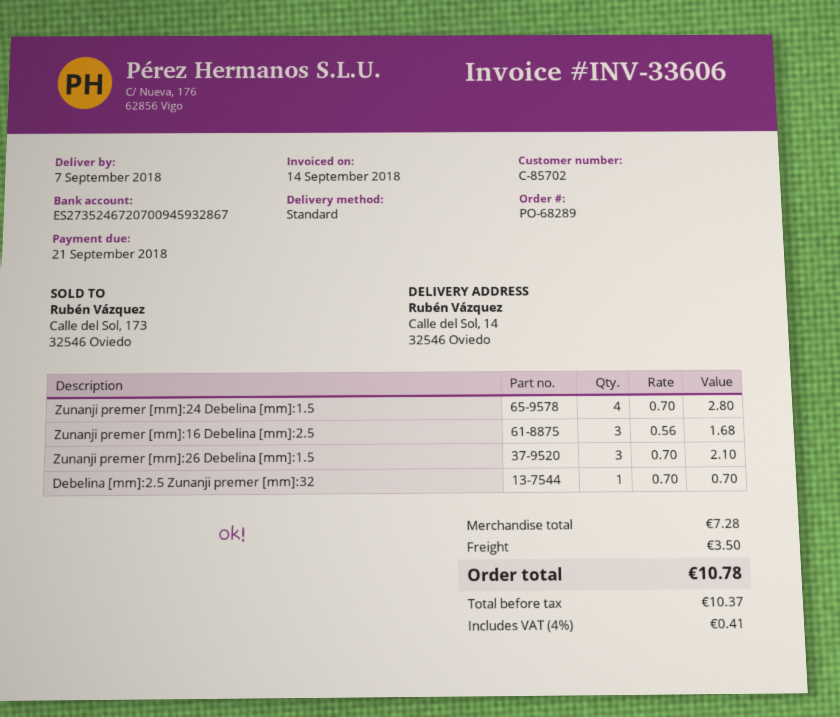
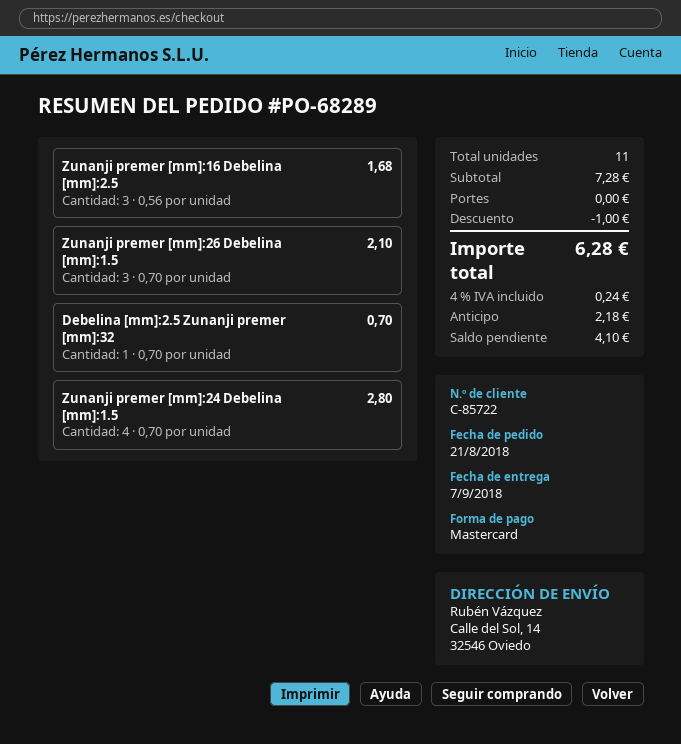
customer number: C-85702 -> C-85722
discount: none -> 1.00
shipping: 3.50 -> 0.00
tax: 4% = 0.41 -> 4% = 0.24
total: 10.78 -> 6.28

